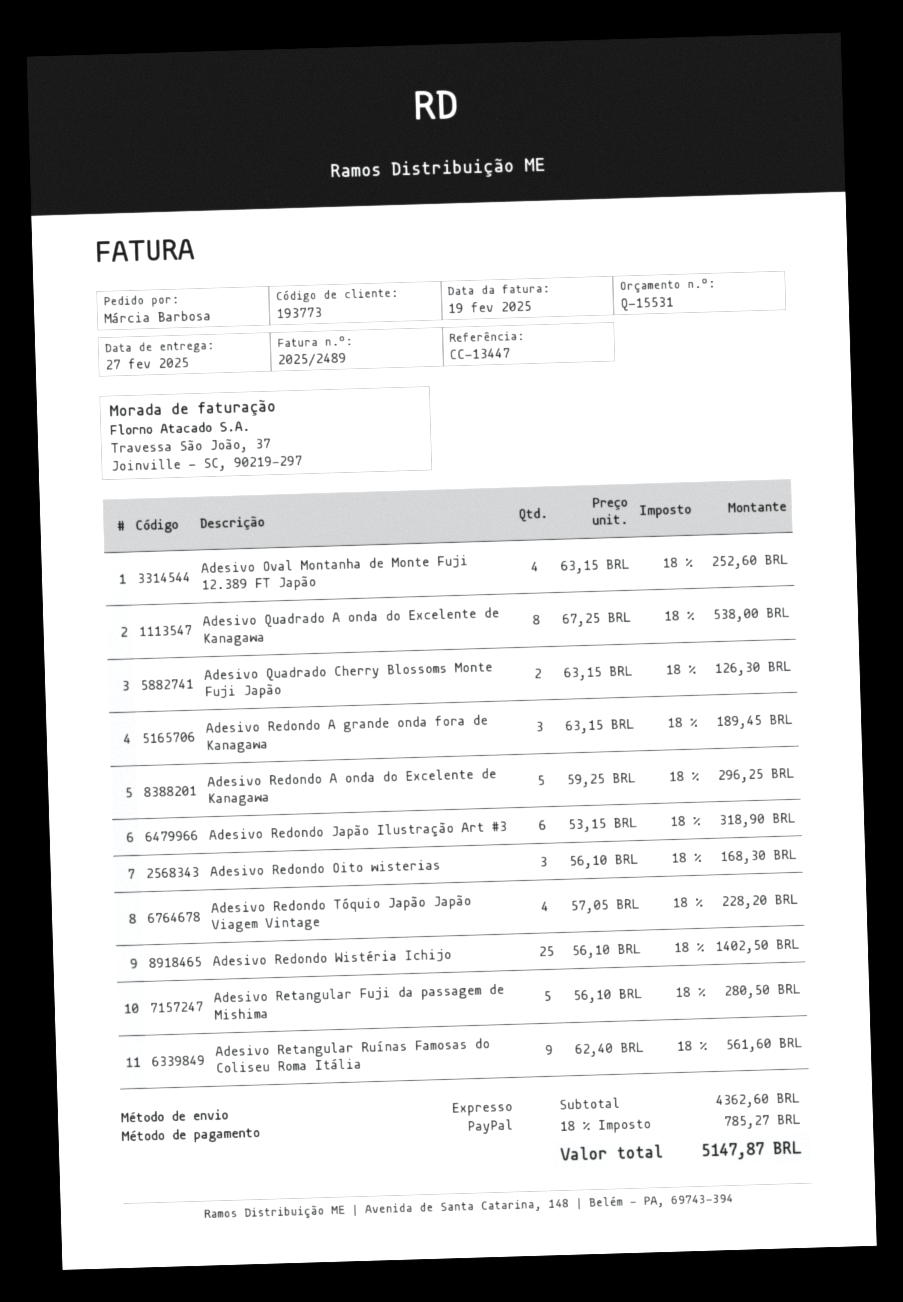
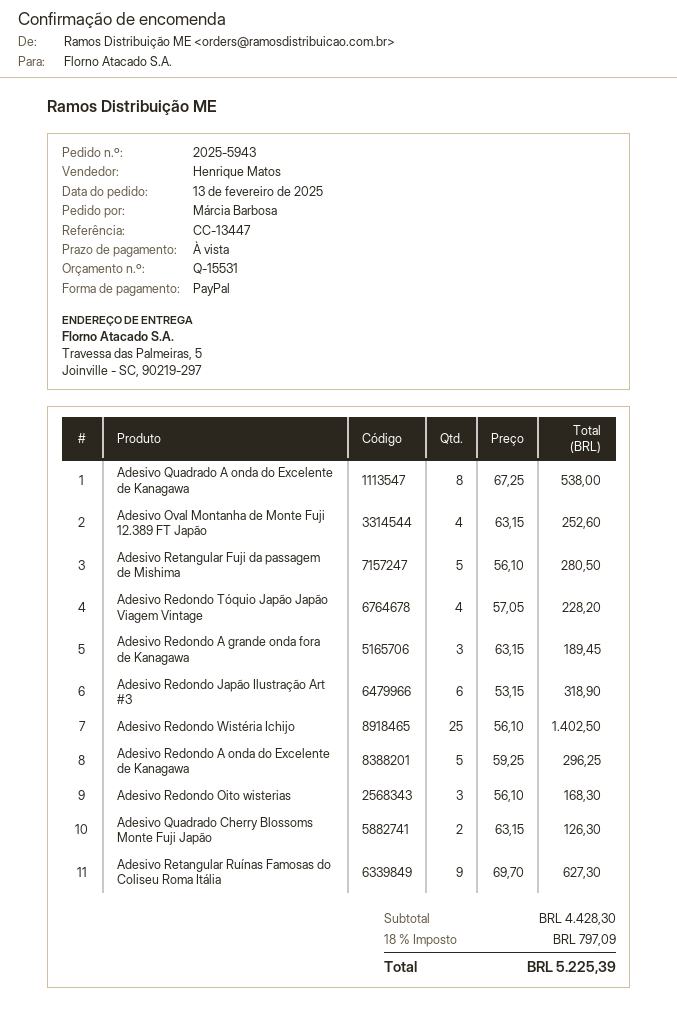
Adesivo Retangular Ruínas Famosas do Coliseu Roma Itália: 9 x 62.40 = 561.60 -> 9 x 69.70 = 627.30
subtotal: 4362.60 -> 4428.30
tax: 18% = 785.27 -> 18% = 797.09
total: 5147.87 -> 5225.39

